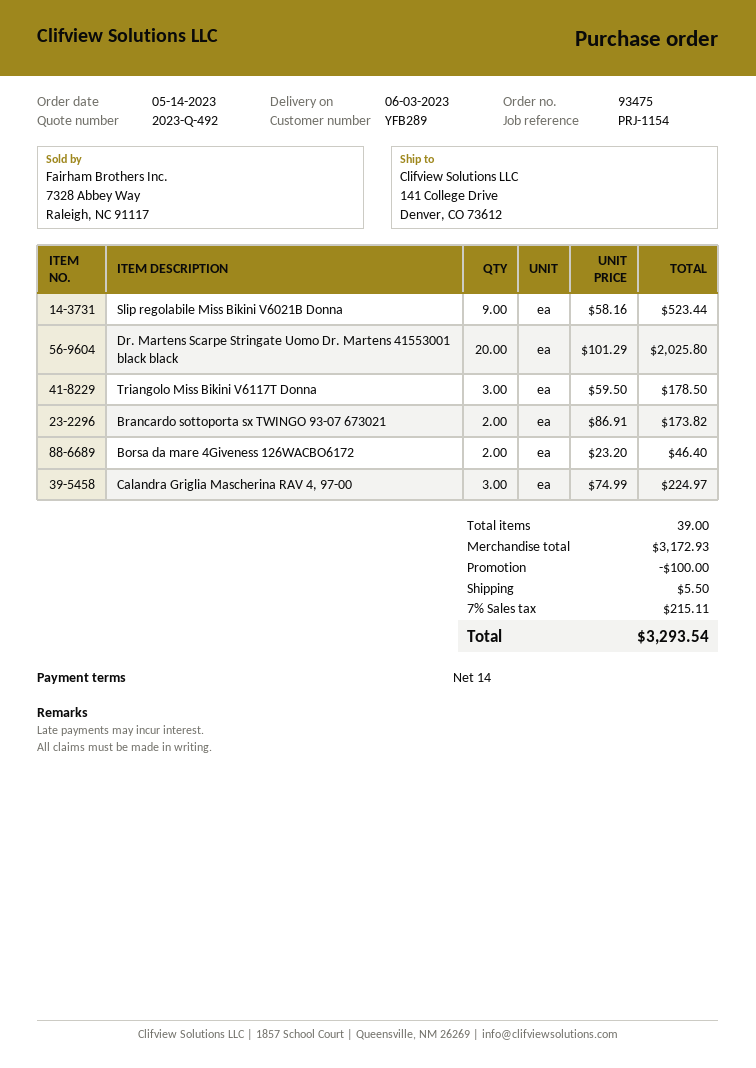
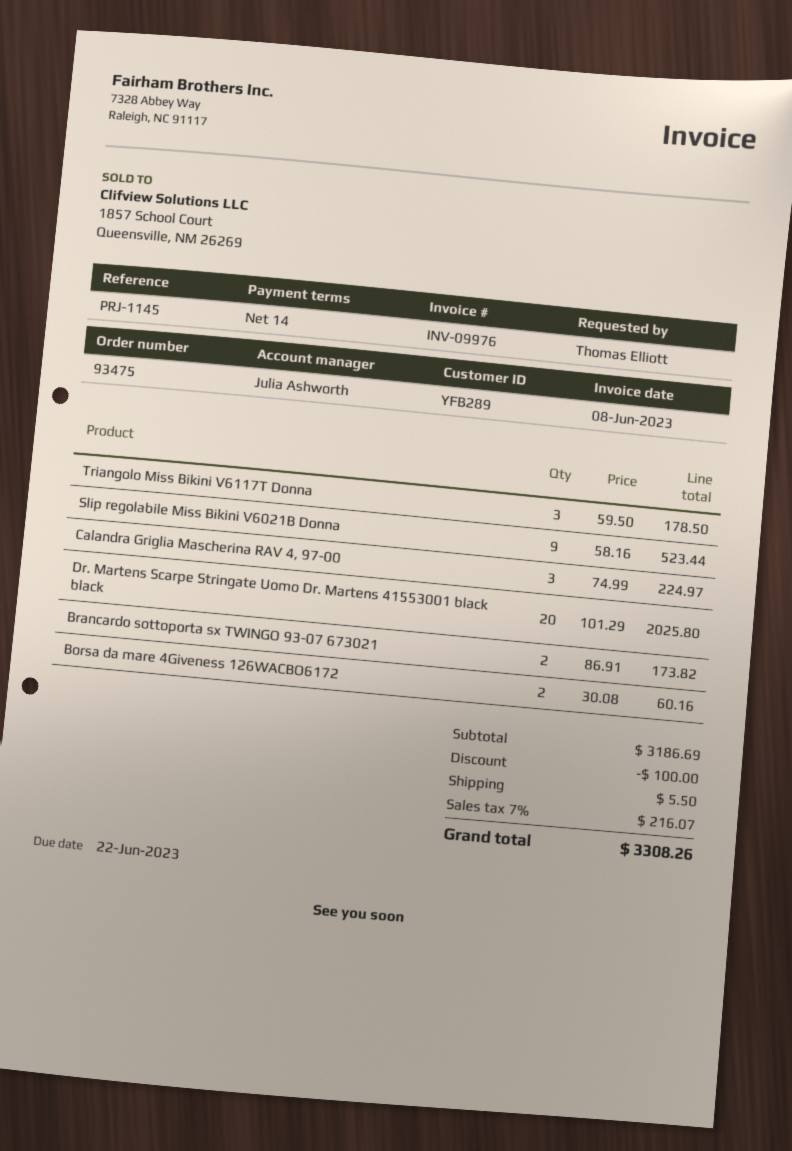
reference: PRJ-1154 -> PRJ-1145
Borsa da mare 4Giveness 126WACBO6172: 2 x 23.20 = 46.40 -> 2 x 30.08 = 60.16
subtotal: 3172.93 -> 3186.69
tax: 7% = 215.11 -> 7% = 216.07
total: 3293.54 -> 3308.26

